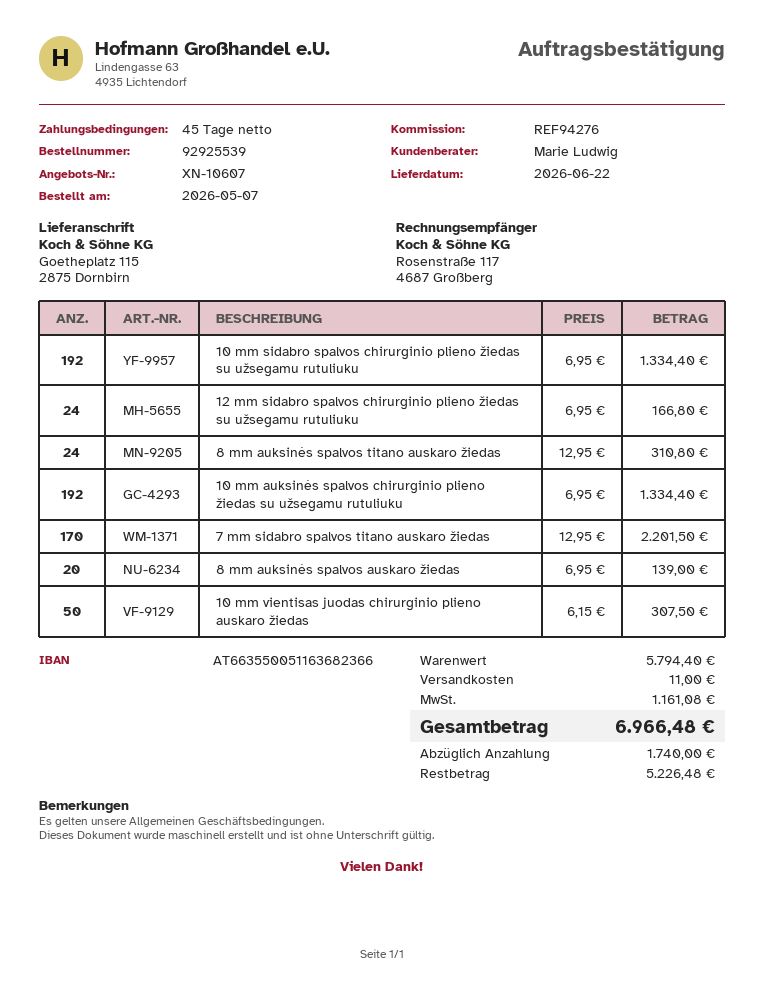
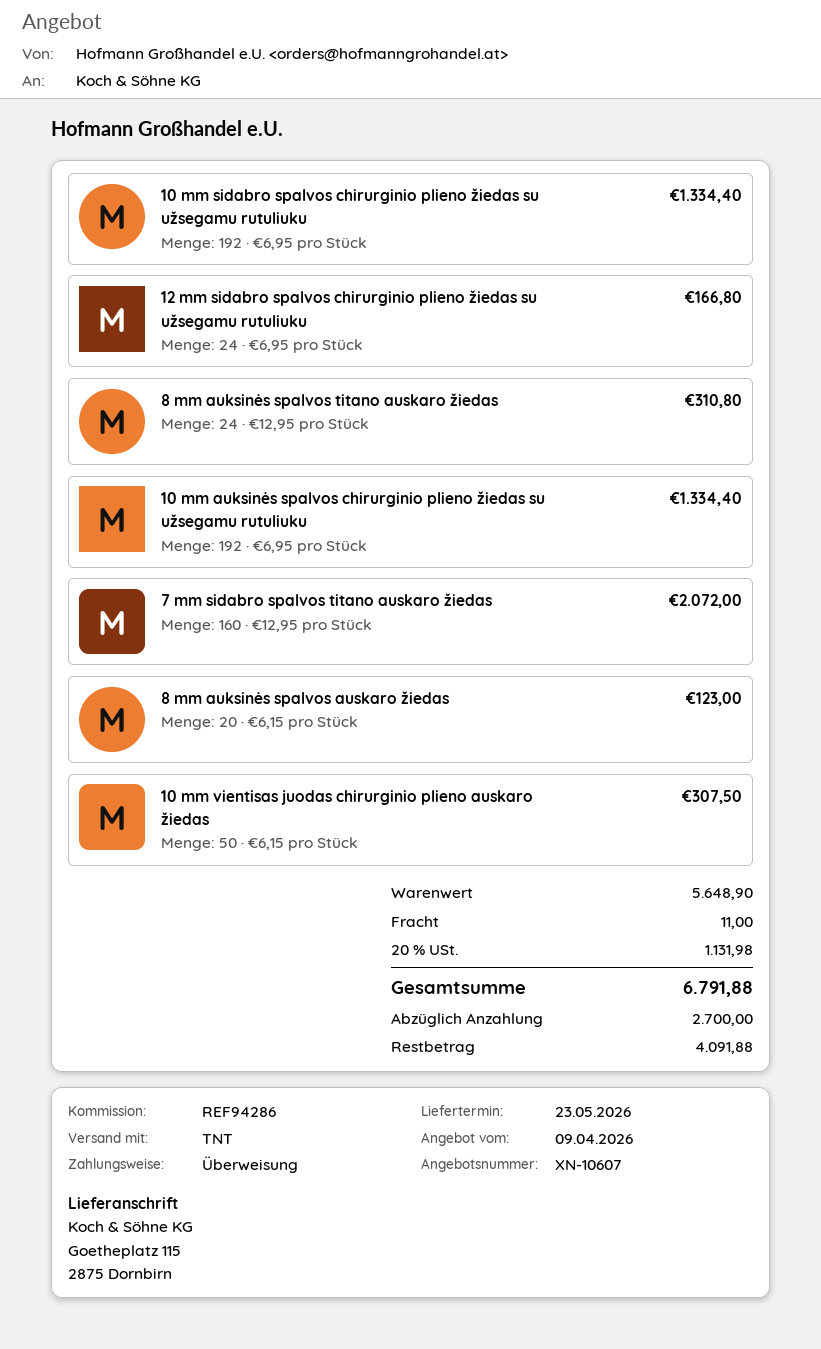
delivery date: 2026-06-22 -> 2026-05-23
reference: REF94276 -> REF94286
7 mm sidabro spalvos titano auskaro žiedas: 170 x 12.95 = 2201.50 -> 160 x 12.95 = 2072.00
8 mm auksinės spalvos auskaro žiedas: 20 x 6.95 = 139.00 -> 20 x 6.15 = 123.00
subtotal: 5794.40 -> 5648.90
tax: 1161.08 -> 1131.98
total: 6966.48 -> 6791.88
deposit: 1740.00 -> 2700.00
balance: 5226.48 -> 4091.88

